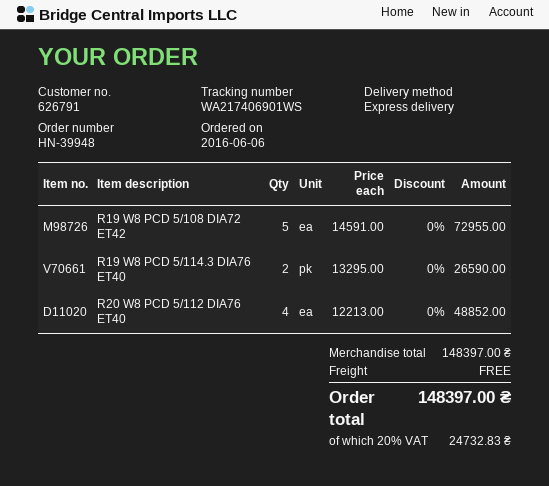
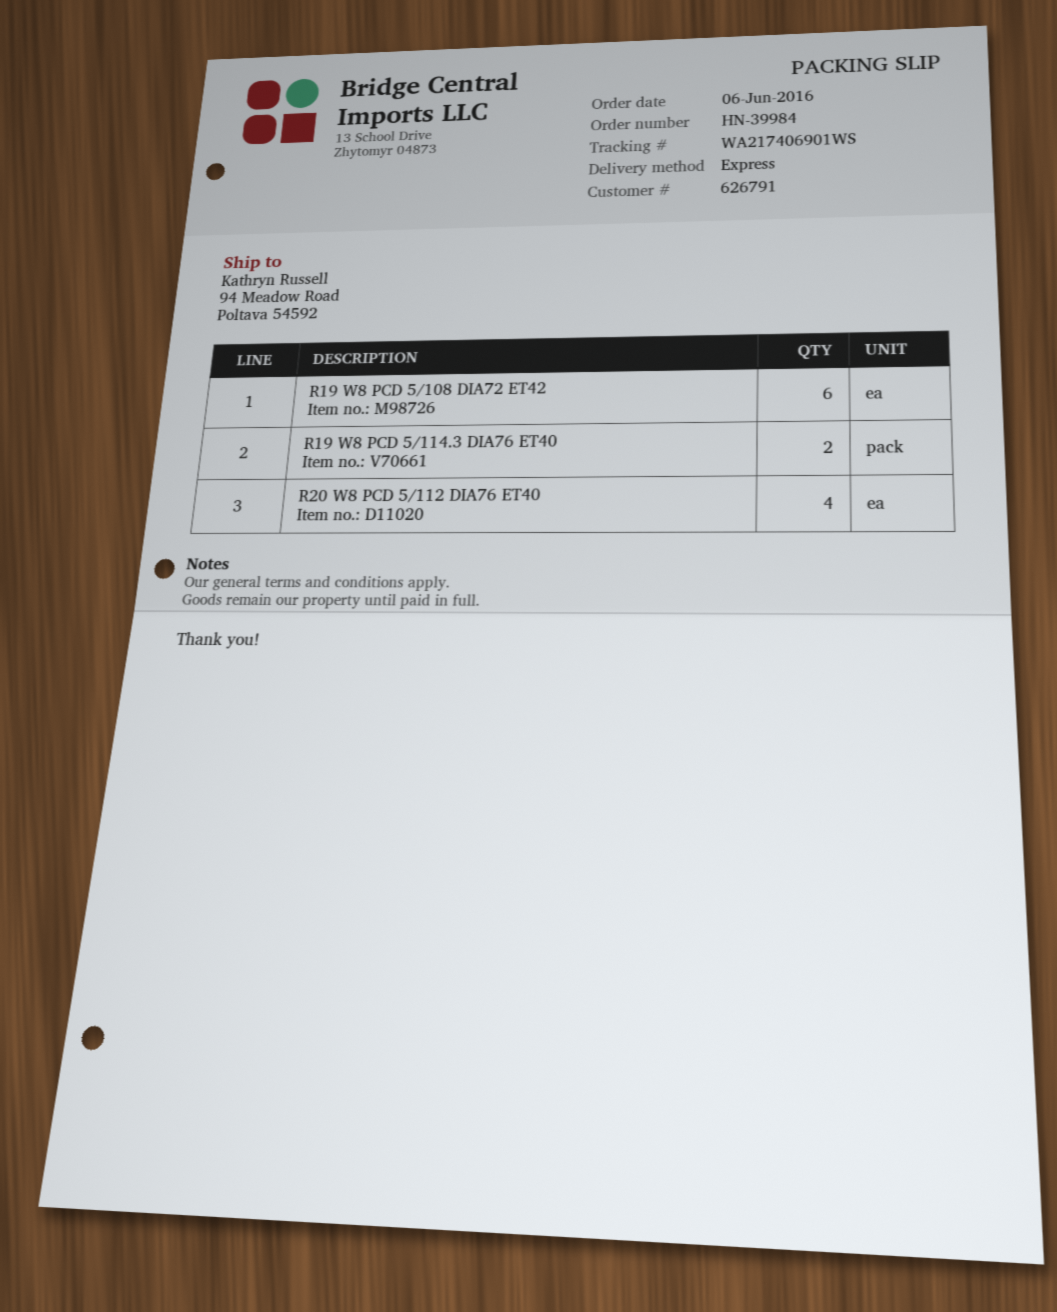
order number: HN-39948 -> HN-39984
R19 W8 PCD 5/108 DIA72 ET42: 5 -> 6

